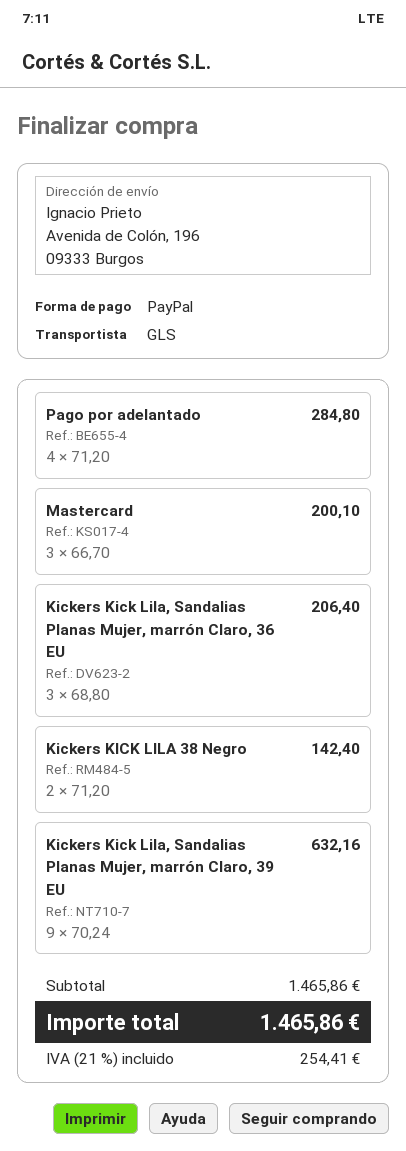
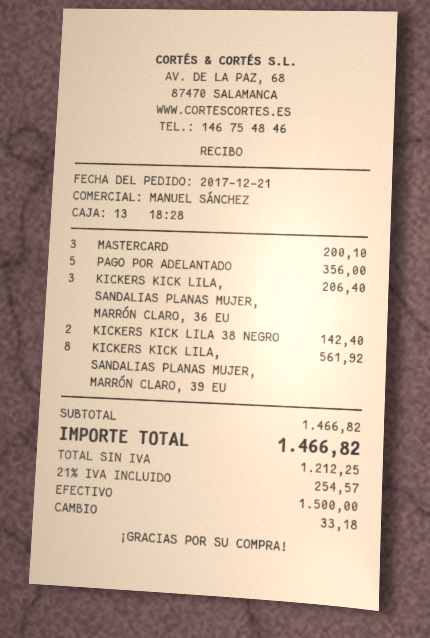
payment method: PayPal -> cash
Pago por adelantado: 4 for 284.80 -> 5 for 356.00
Kickers Kick Lila, Sandalias Planas Mujer, marrón Claro, 39 EU: 9 for 632.16 -> 8 for 561.92
subtotal: 1465.86 -> 1466.82
tax: 21% = 254.41 -> 21% = 254.57
total: 1465.86 -> 1466.82

